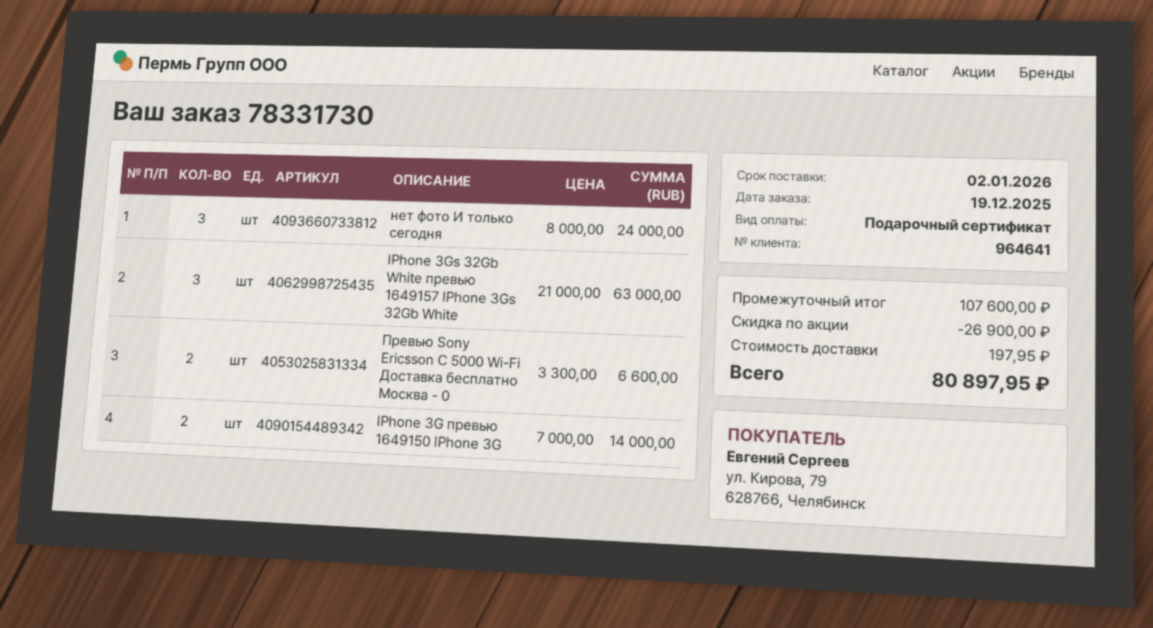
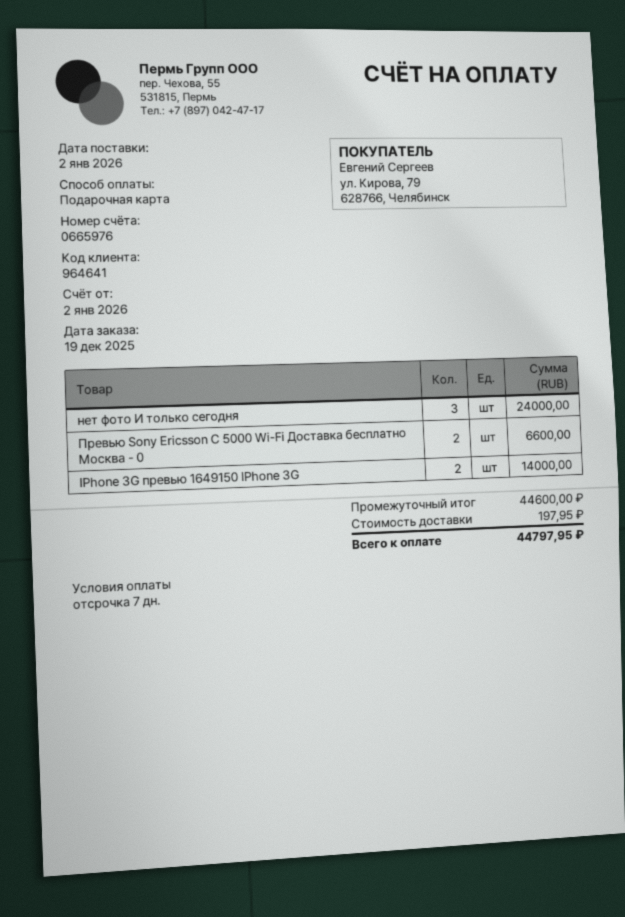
IPhone 3Gs 32Gb White превью 1649157 IPhone 3Gs 32Gb White: 3 for 63000.00 -> none
subtotal: 107600.00 -> 44600.00
discount: 26900.00 -> none
total: 80897.95 -> 44797.95

